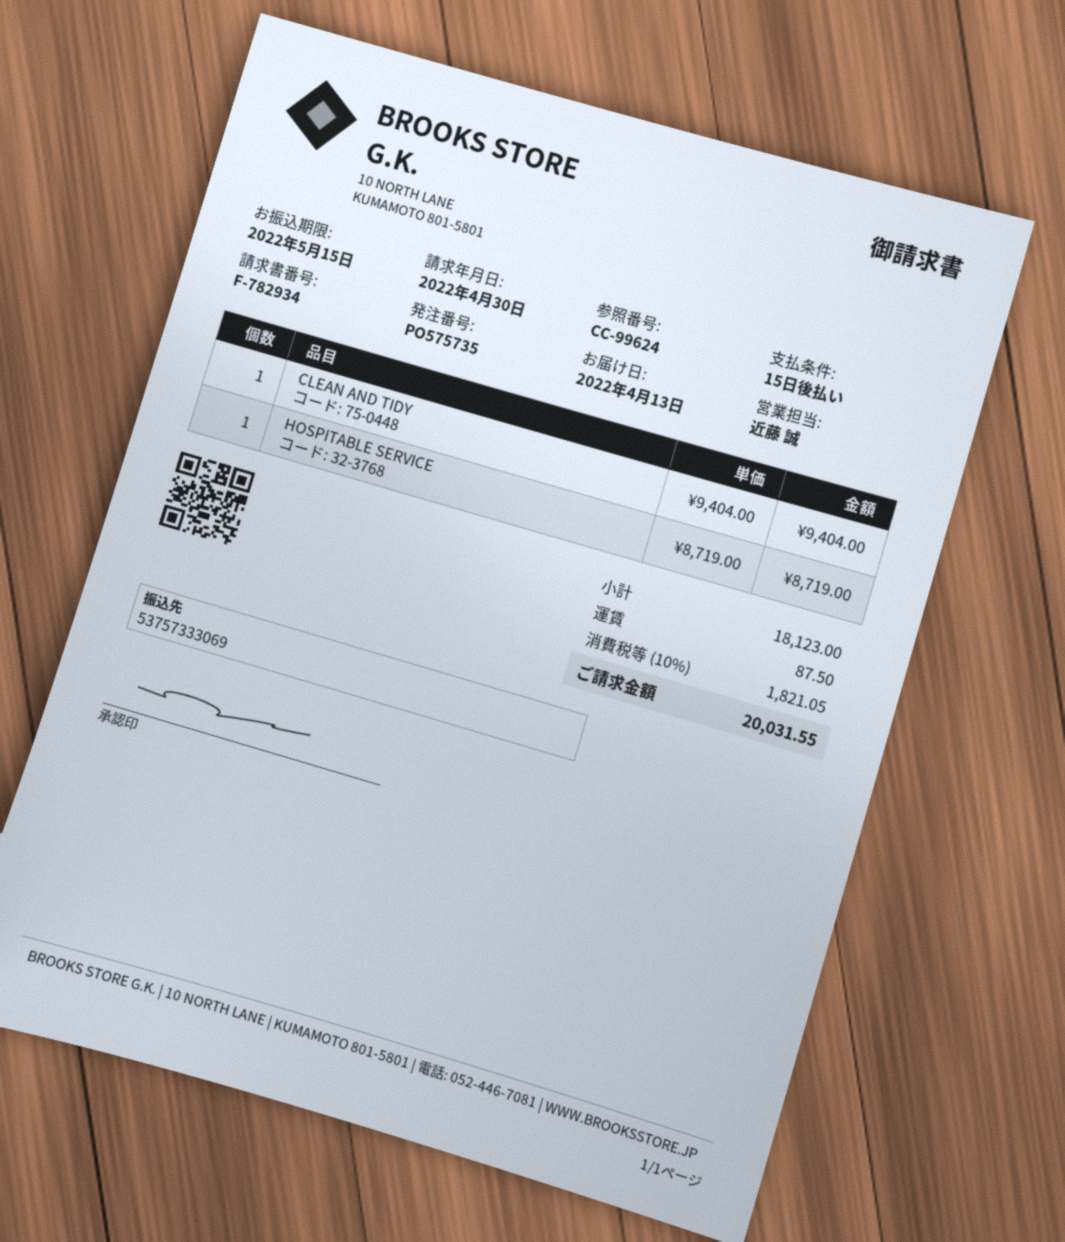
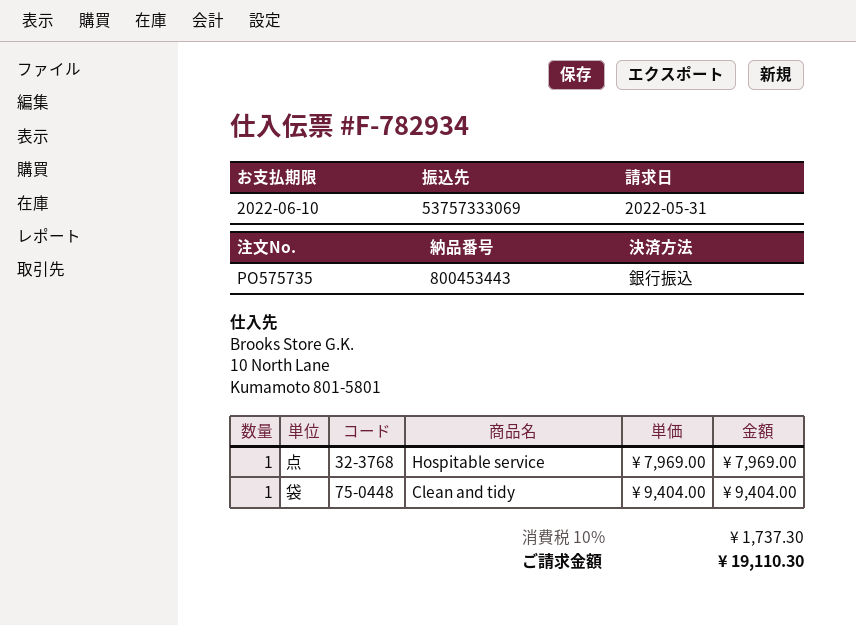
invoice date: 2022-04-30 -> 2022-05-31
due date: 2022-05-15 -> 2022-06-10
HOSPITABLE SERVICE: 1 x 8719.00 = 8719.00 -> 1 x 7969.00 = 7969.00
shipping: 87.50 -> none
tax: 10% = 1821.05 -> 10% = 1737.30
total: 20031.55 -> 19110.30

